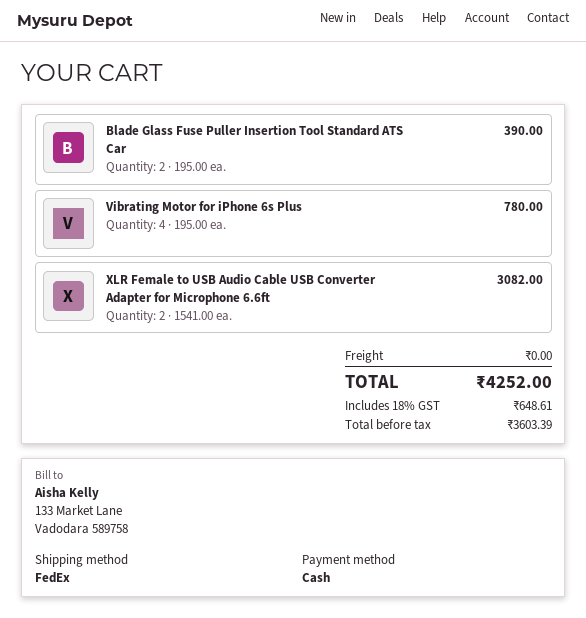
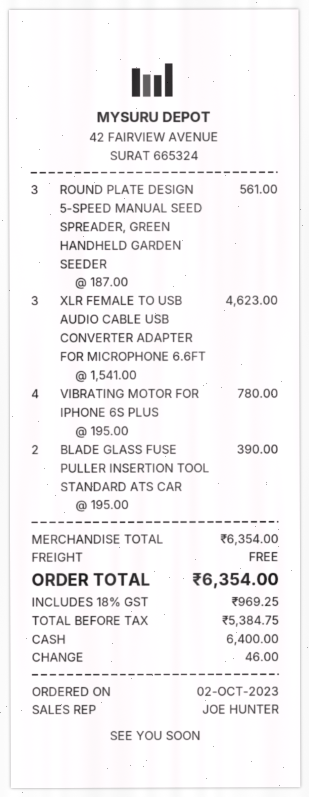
XLR Female to USB Audio Cable USB Converter Adapter for Microphone 6.6ft: 2 x 1541.00 = 3082.00 -> 3 x 1541.00 = 4623.00
ROUND PLATE DESIGN 5-SPEED MANUAL SEED SPREADER, GREEN HANDHELD GARDEN SEEDER: none -> 3 x 187.00 = 561.00
net: 3603.39 -> 5384.75
tax: 18% = 648.61 -> 18% = 969.25
total: 4252.00 -> 6354.00

